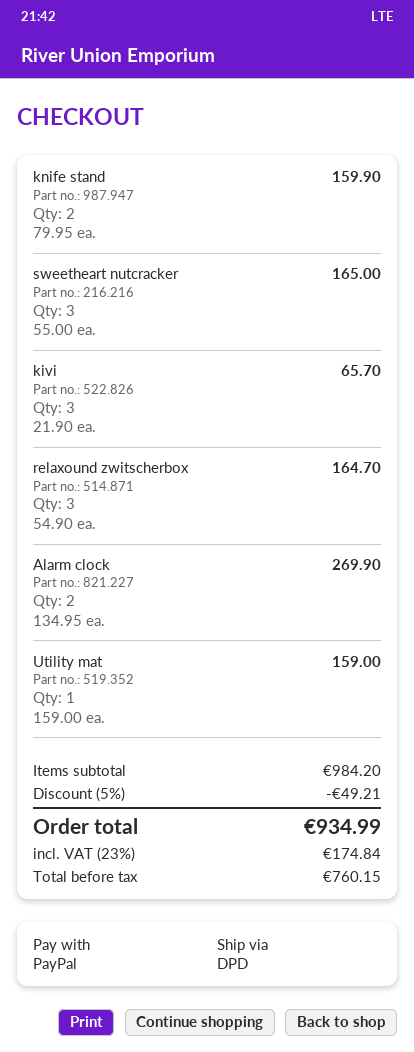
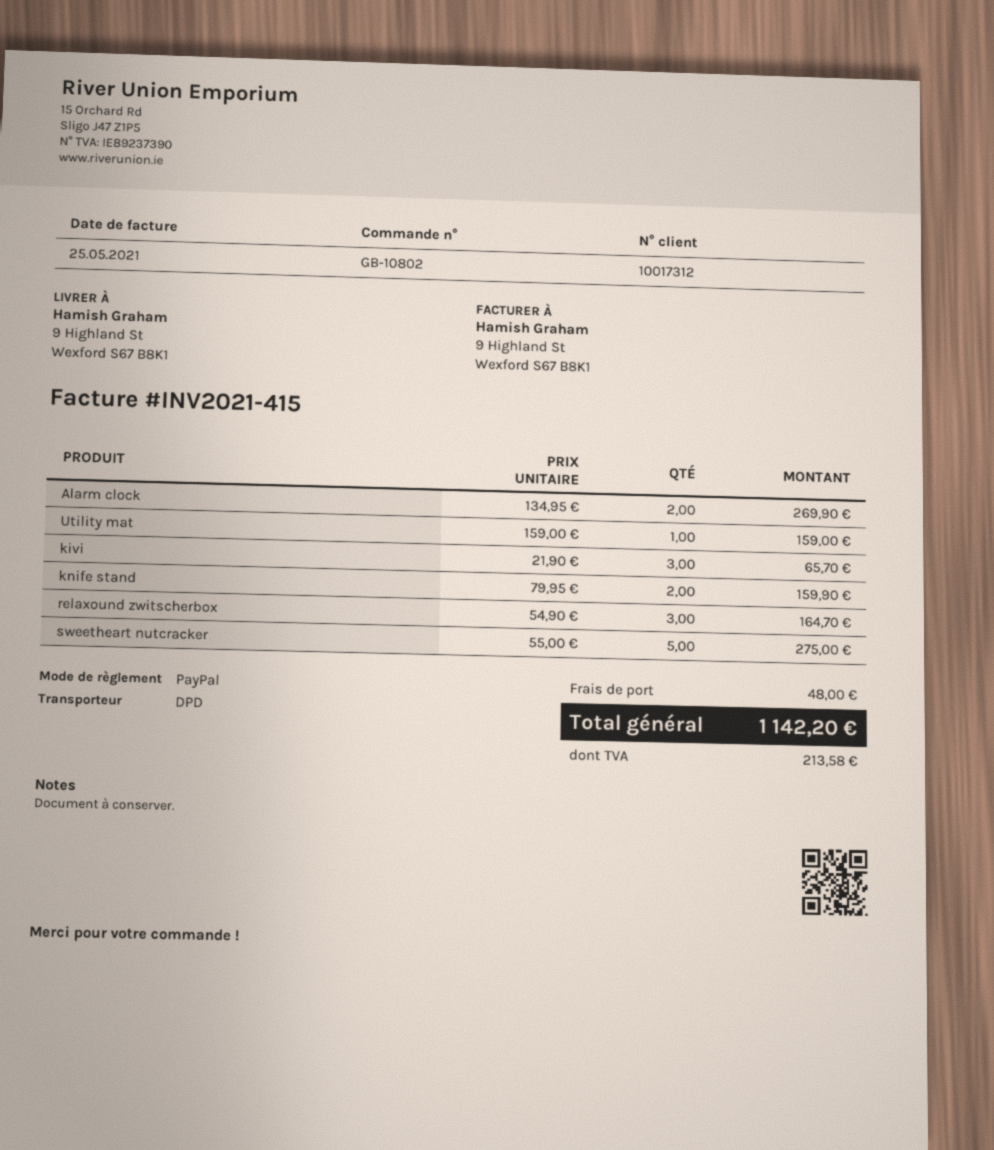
sweetheart nutcracker: 3 x 55.00 = 165.00 -> 5 x 55.00 = 275.00
discount: 5% = 49.21 -> none
shipping: none -> 48.00
tax: 174.84 -> 213.58
total: 934.99 -> 1142.20

